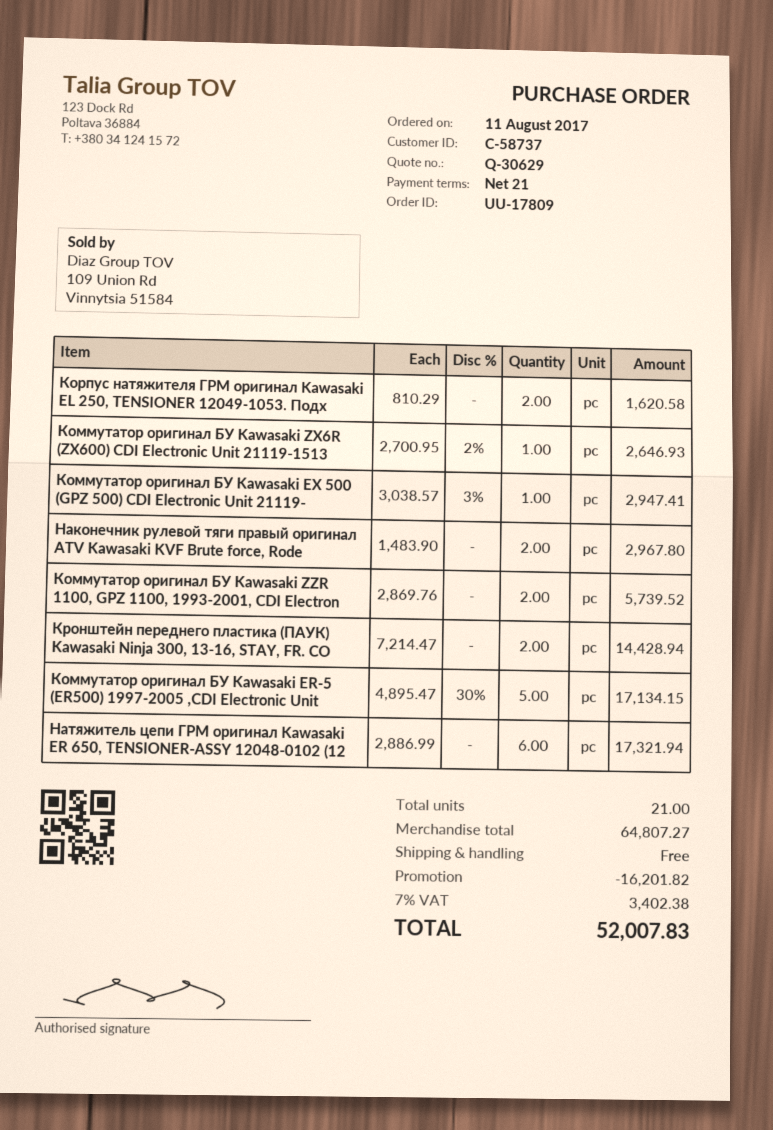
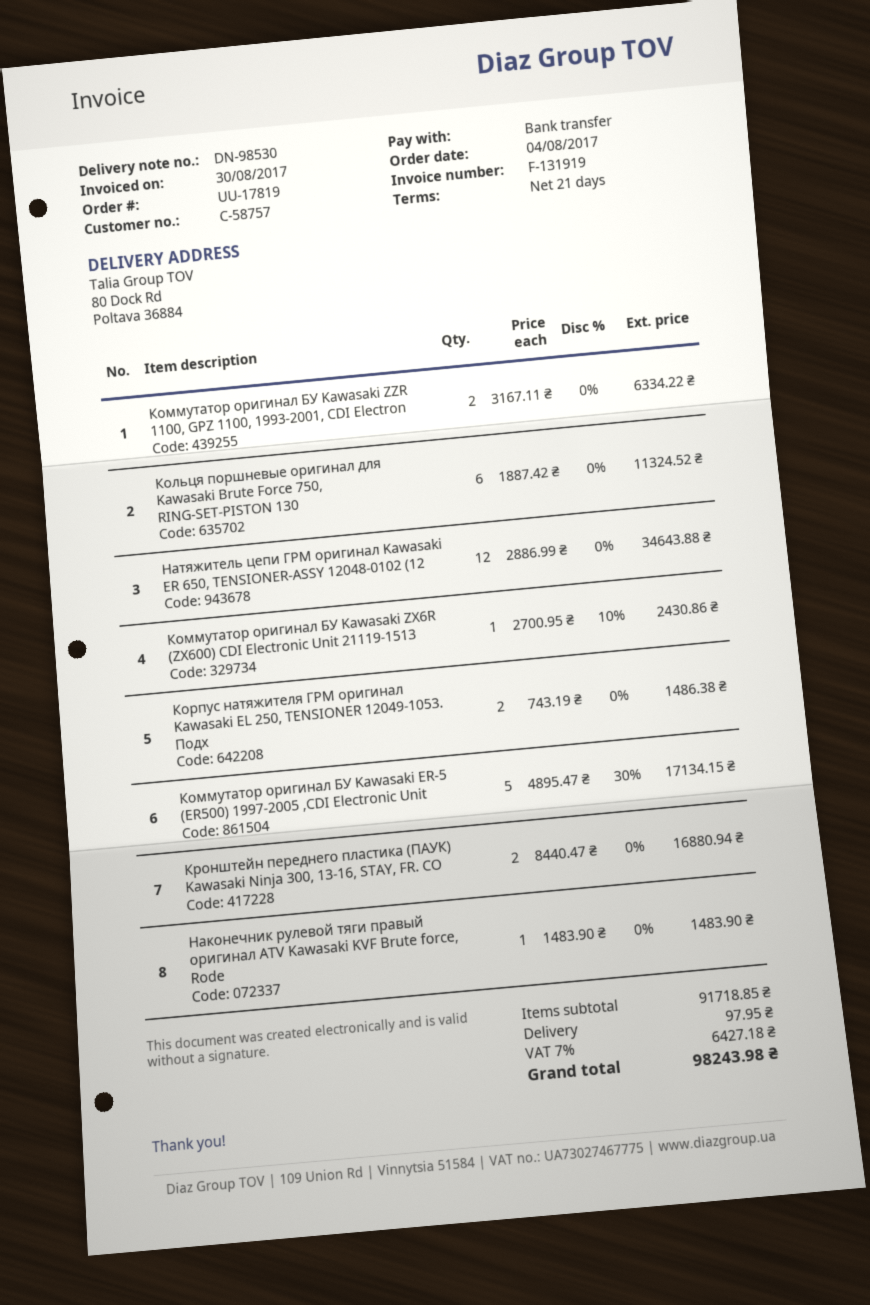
order number: UU-17809 -> UU-17819
order date: 2017-08-11 -> 2017-08-04
customer number: C-58737 -> C-58757
Корпус натяжителя ГРМ оригинал Kawasaki EL 250, TENSIONER 12049-1053. Подх: 2 x 810.29 = 1620.58 -> 2 x 743.19 = 1486.38
Коммутатор оригинал БУ Kawasaki ZX6R (ZX600) CDI Electronic Unit 21119-1513: 1 x 2700.95 - 2% = 2646.93 -> 1 x 2700.95 - 10% = 2430.86
Коммутатор оригинал БУ Kawasaki EX 500 (GPZ 500) CDI Electronic Unit 21119-: 1 x 3038.57 - 3% = 2947.41 -> none
Наконечник рулевой тяги правый оригинал ATV Kawasaki KVF Brute force, Rode: 2 x 1483.90 = 2967.80 -> 1 x 1483.90 = 1483.90
Коммутатор оригинал БУ Kawasaki ZZR 1100, GPZ 1100, 1993-2001, CDI Electron: 2 x 2869.76 = 5739.52 -> 2 x 3167.11 = 6334.22
Кронштейн переднего пластика (ПАУК) Kawasaki Ninja 300, 13-16, STAY, FR. CO: 2 x 7214.47 = 14428.94 -> 2 x 8440.47 = 16880.94
Натяжитель цепи ГРМ оригинал Kawasaki ER 650, TENSIONER-ASSY 12048-0102 (12: 6 x 2886.99 = 17321.94 -> 12 x 2886.99 = 34643.88
Кольця поршневые оригинал для Kawasaki Brute Force 750, RING-SET-PISTON 130: none -> 6 x 1887.42 = 11324.52
subtotal: 64807.27 -> 91718.85
discount: 16201.82 -> none
shipping: 0.00 -> 97.95
tax: 7% = 3402.38 -> 7% = 6427.18
total: 52007.83 -> 98243.98

